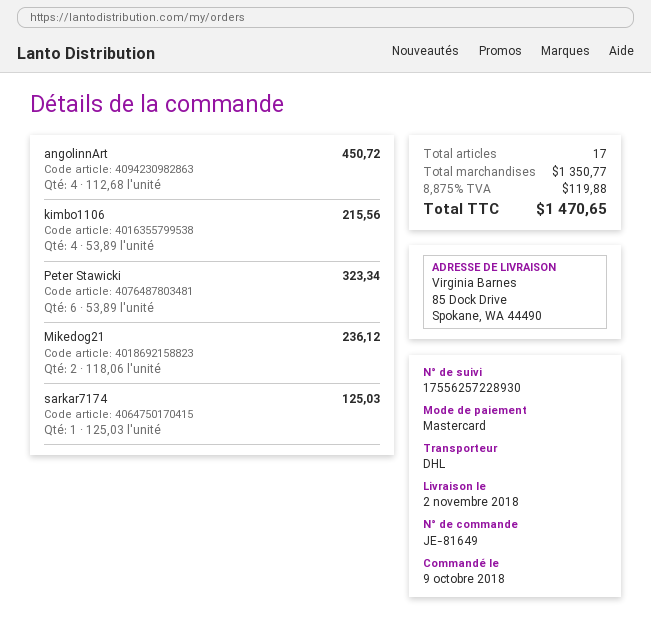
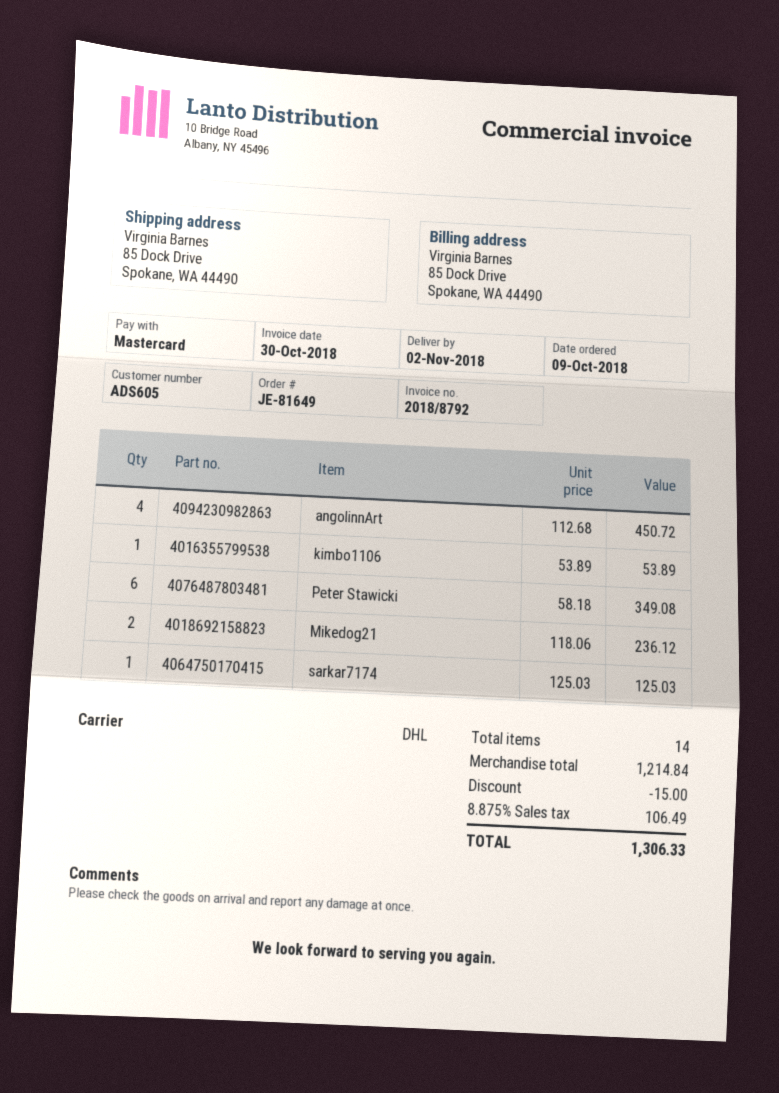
kimbo1106: 4 x 53.89 = 215.56 -> 1 x 53.89 = 53.89
Peter Stawicki: 6 x 53.89 = 323.34 -> 6 x 58.18 = 349.08
total quantity: 17 -> 14
subtotal: 1350.77 -> 1214.84
discount: none -> 15.00
tax: 8.875% = 119.88 -> 8.875% = 106.49
total: 1470.65 -> 1306.33

